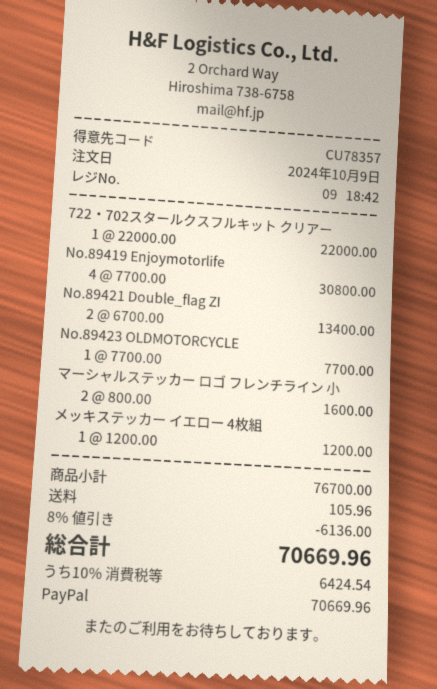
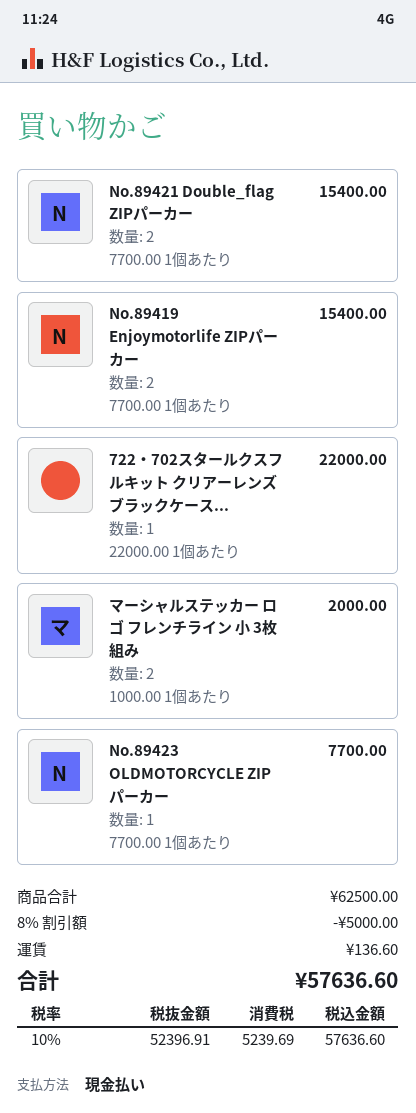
payment method: PayPal -> cash
No.89419 Enjoymotorlife: 4 x 7700.00 = 30800.00 -> 2 x 7700.00 = 15400.00
No.89421 Double_flag ZI: 2 x 6700.00 = 13400.00 -> 2 x 7700.00 = 15400.00
マーシャルステッカー ロゴ フレンチライン 小: 2 x 800.00 = 1600.00 -> 2 x 1000.00 = 2000.00
メッキステッカー イエロー 4枚組: 1 x 1200.00 = 1200.00 -> none
subtotal: 76700.00 -> 62500.00
discount: 8% = 6136.00 -> 8% = 5000.00
shipping: 105.96 -> 136.60
tax: 10% = 6424.54 -> 10% = 5239.69
total: 70669.96 -> 57636.60

